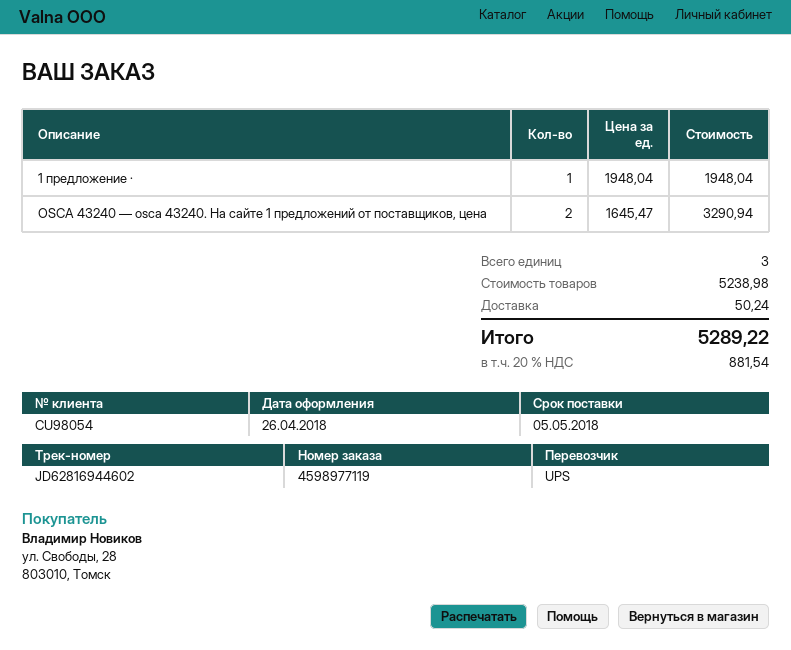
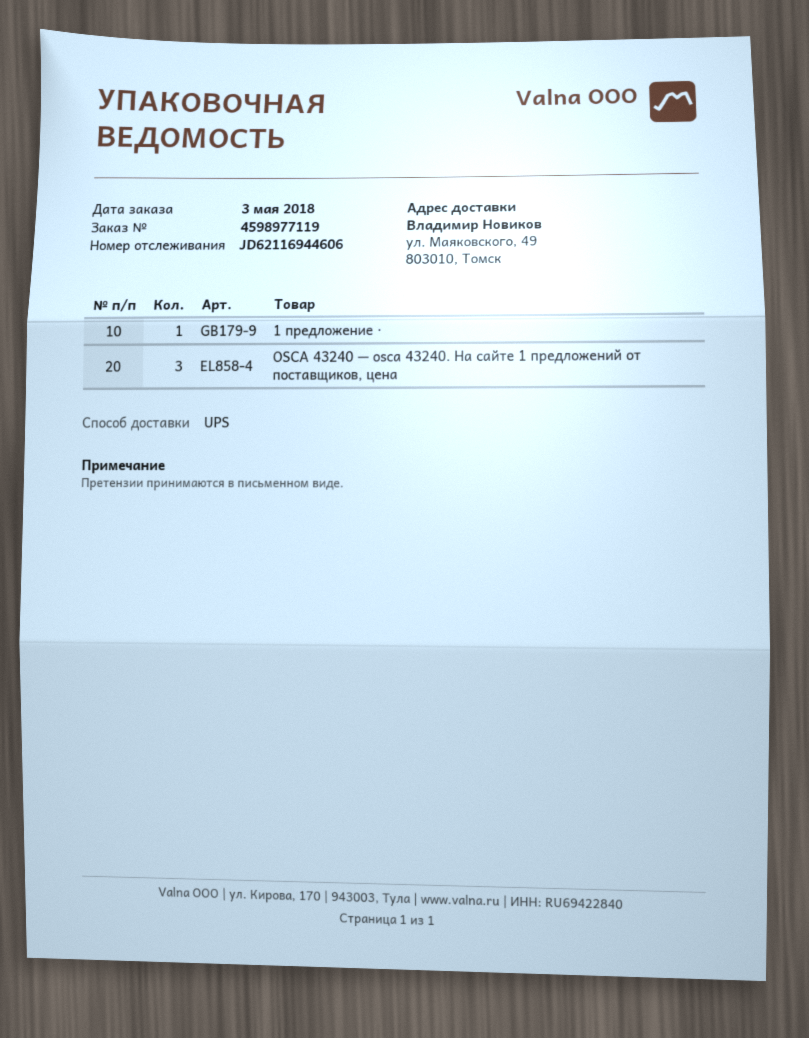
order date: 2018-04-26 -> 2018-05-03
tracking number: JD62816944602 -> JD62116944606
OSCA 43240 — osca 43240. На сайте 1 предложений от поставщиков, цена: 2 -> 3

